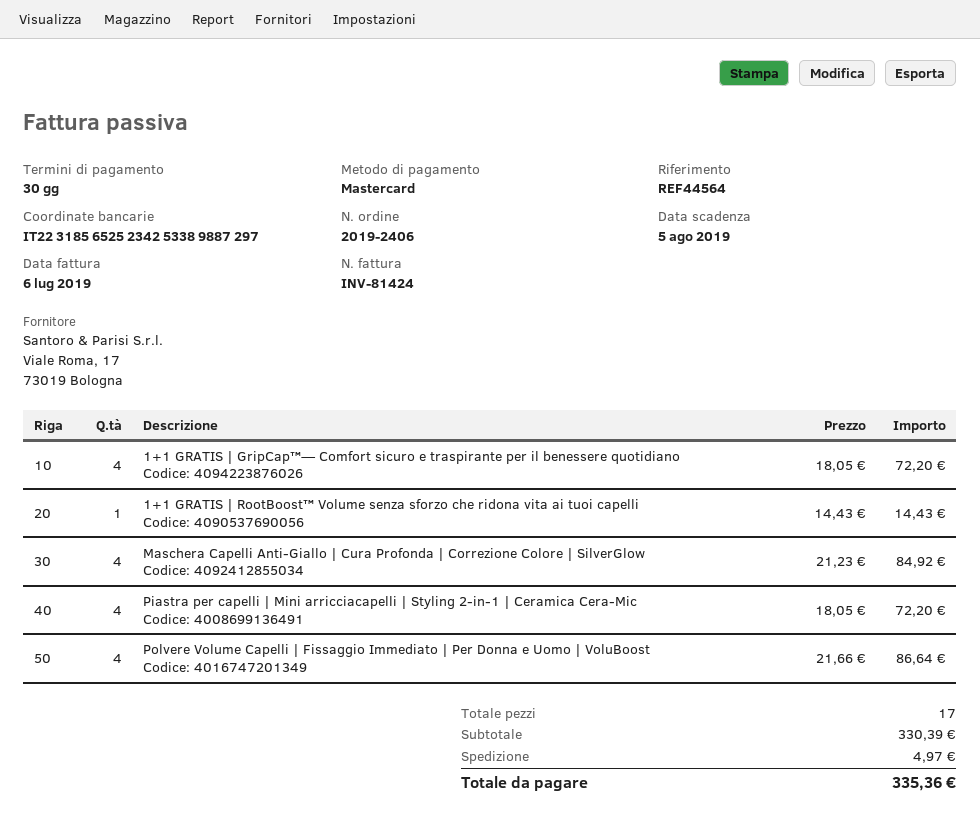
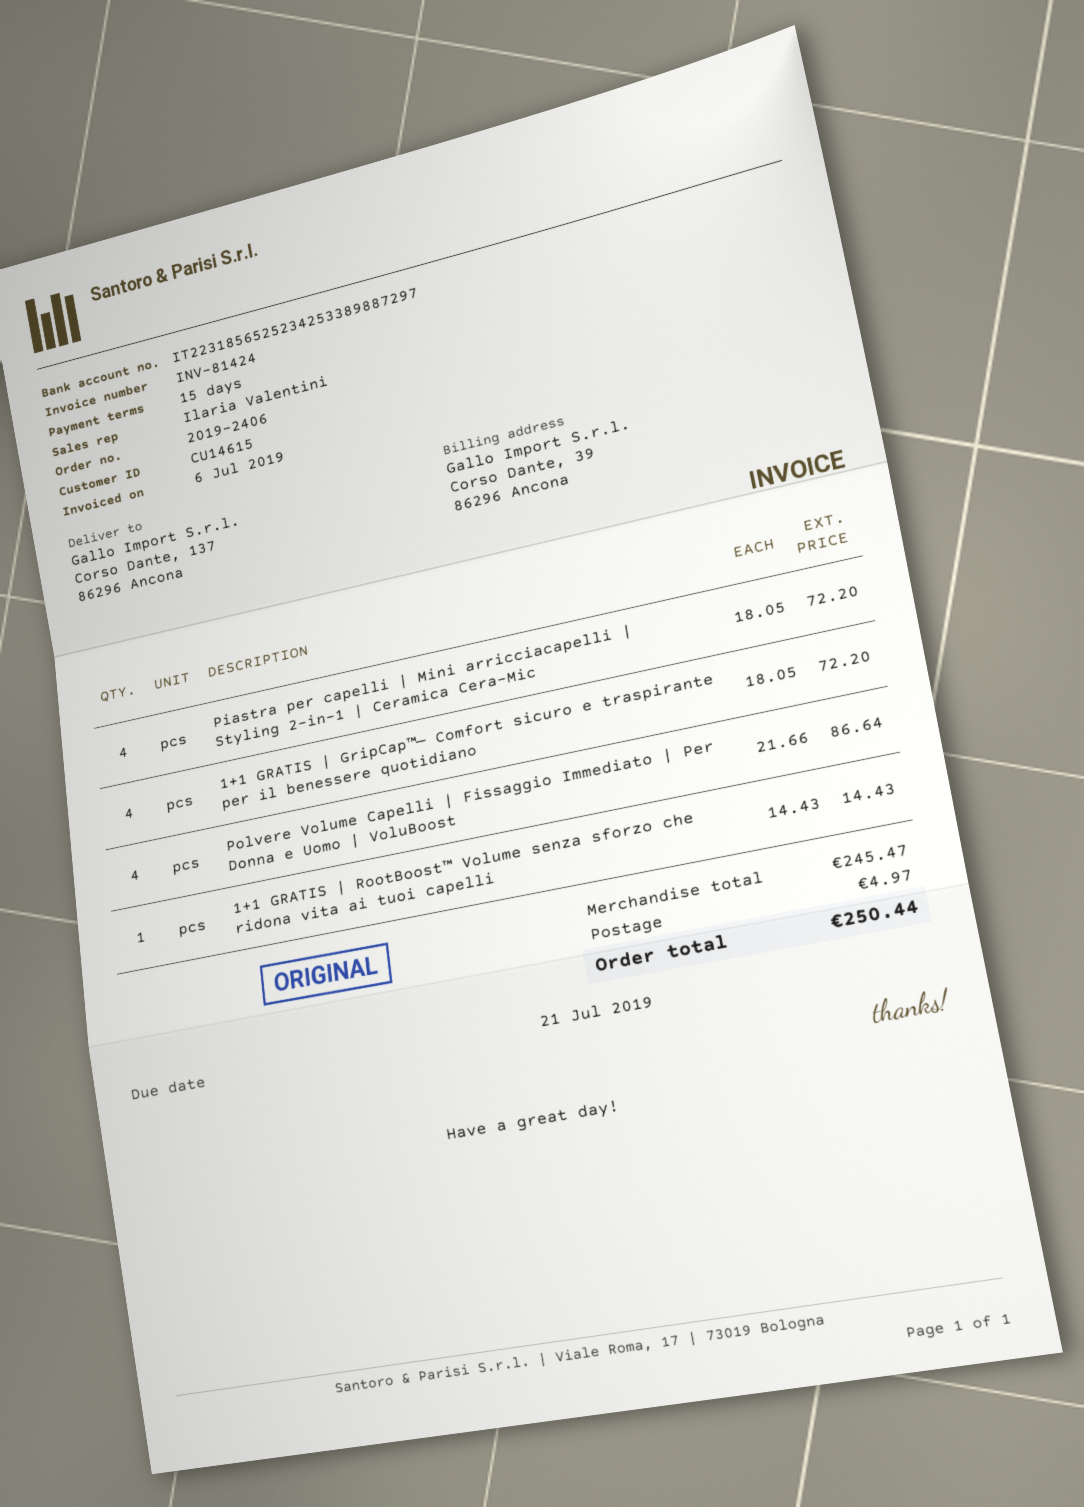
payment terms: 30 days -> 15 days
due date: 2019-08-05 -> 2019-07-21
Maschera Capelli Anti-Giallo | Cura Profonda | Correzione Colore | SilverGlow: 4 x 21.23 = 84.92 -> none
subtotal: 330.39 -> 245.47
total: 335.36 -> 250.44

